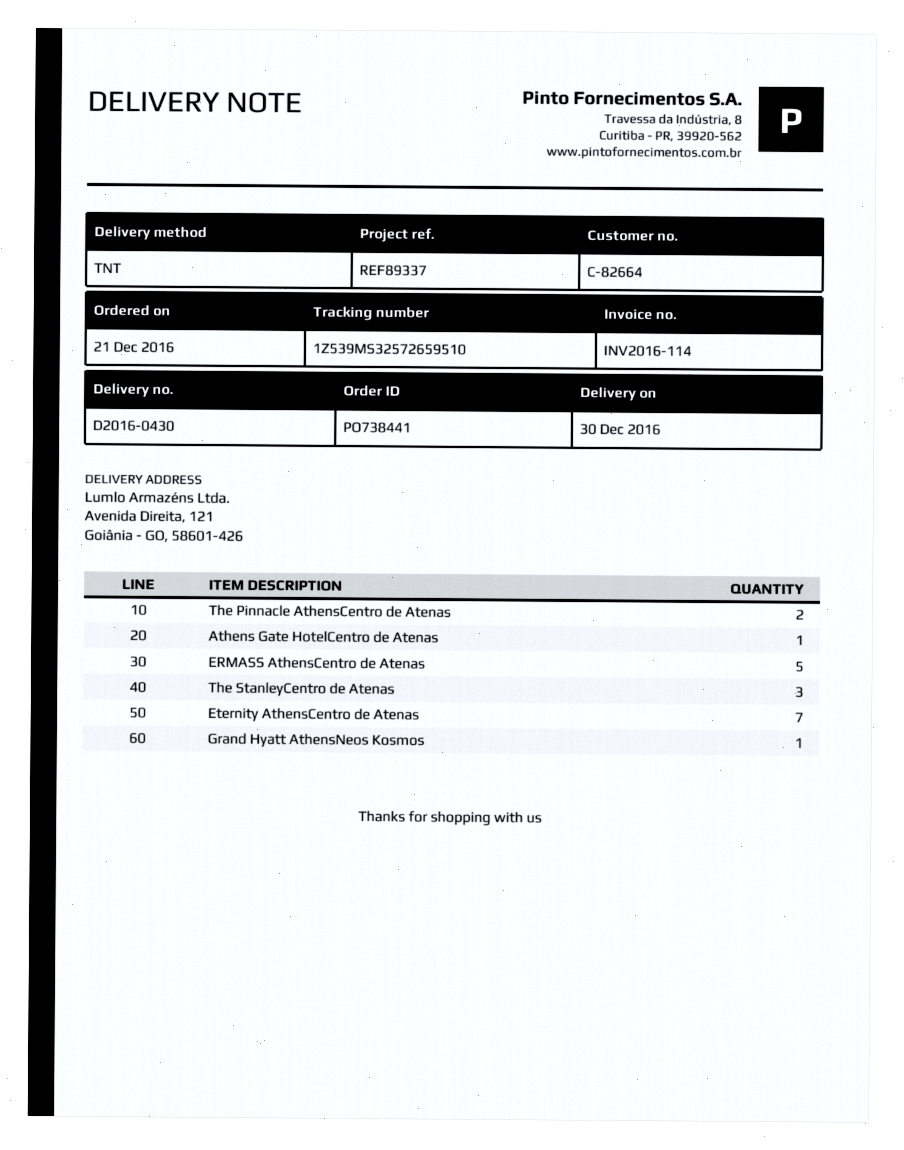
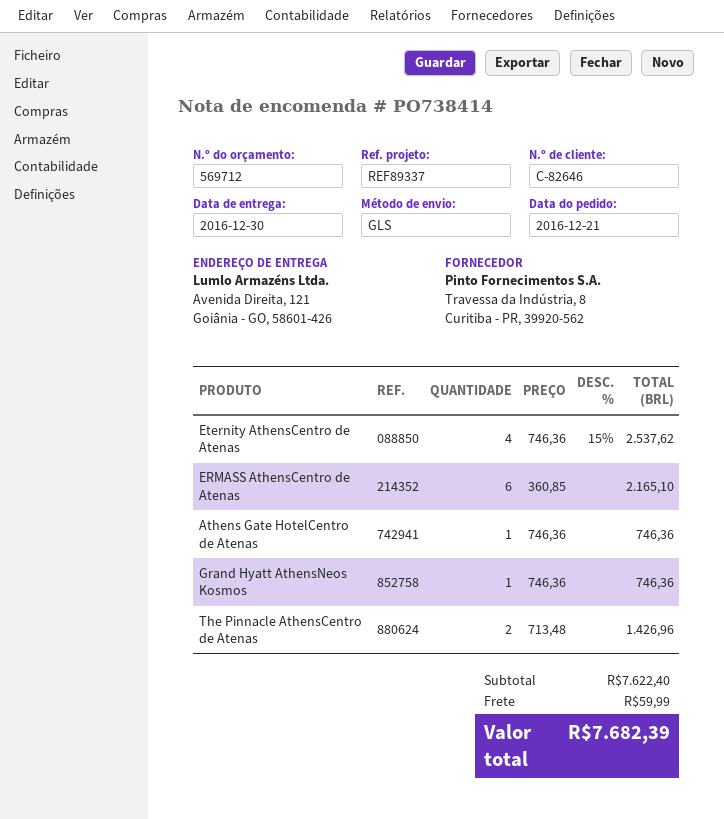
order number: PO738441 -> PO738414
customer number: C-82664 -> C-82646
shipping method: TNT -> GLS
ERMASS AthensCentro de Atenas: 5 -> 6
The StanleyCentro de Atenas: 3 -> none
Eternity AthensCentro de Atenas: 7 -> 4

